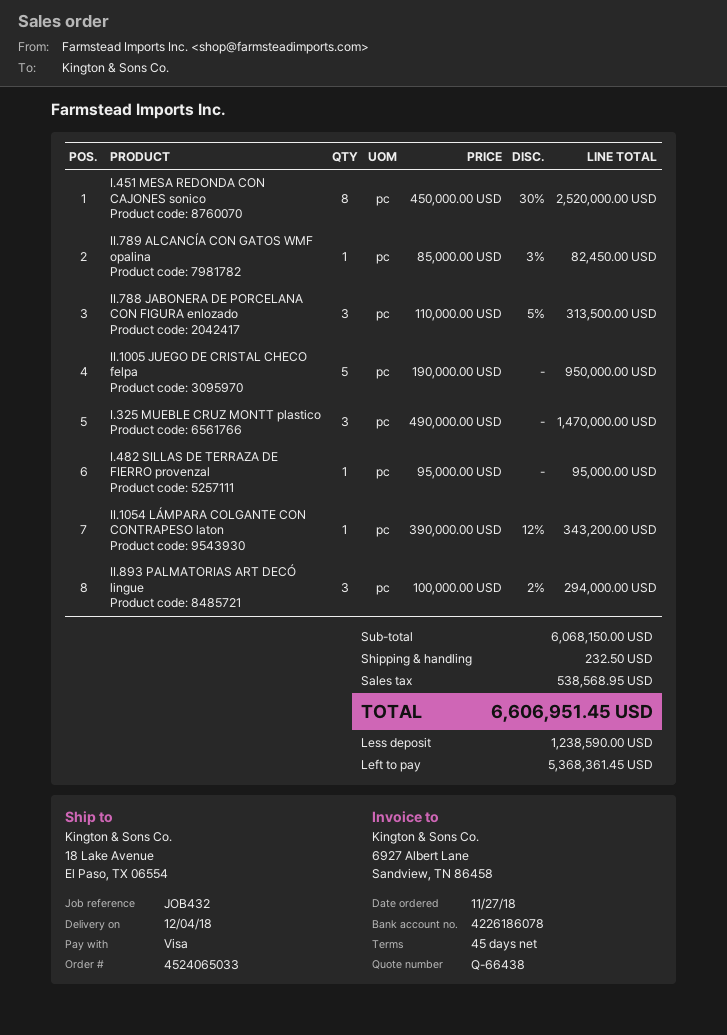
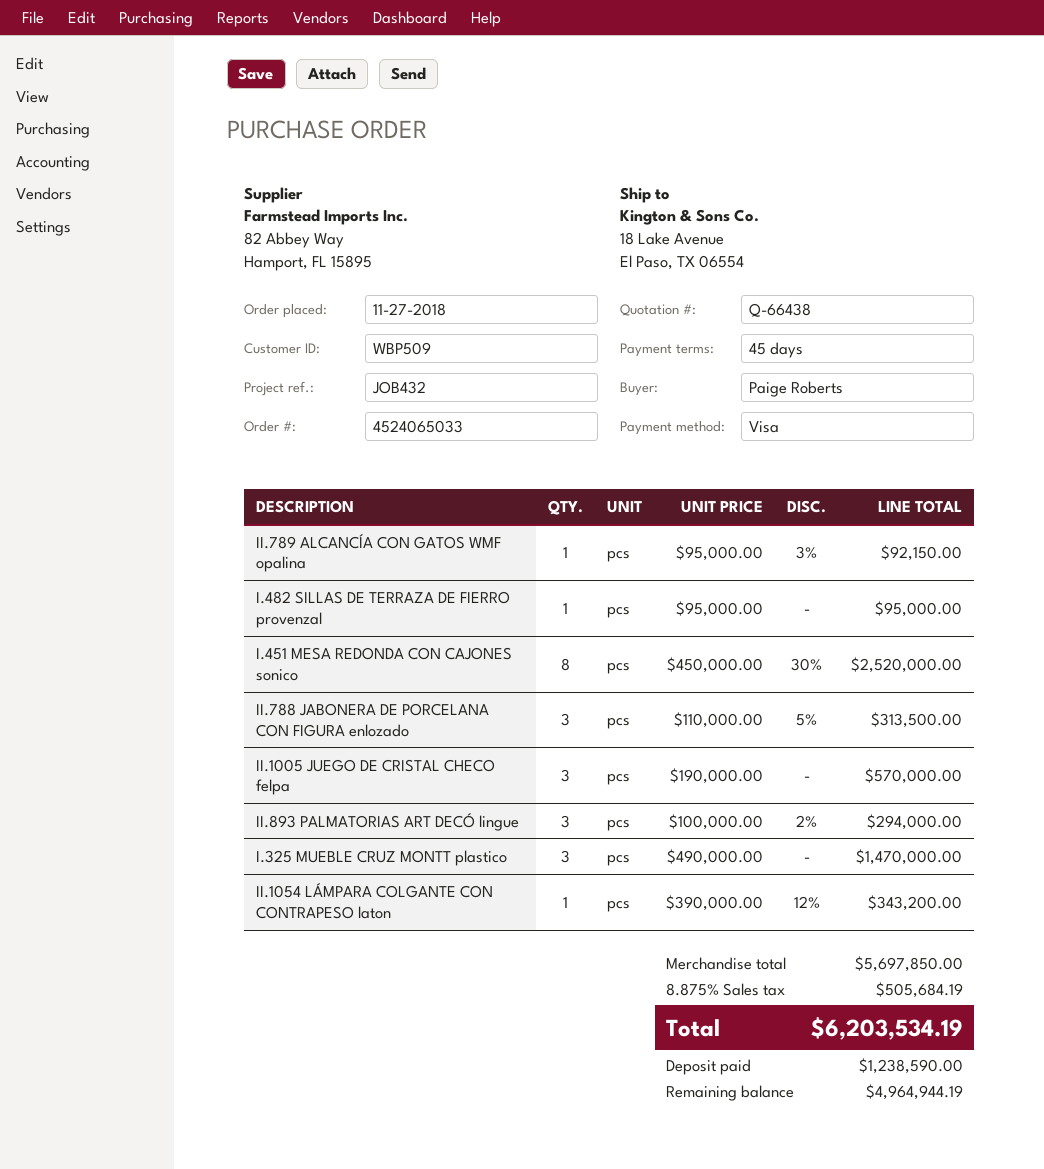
II.789 ALCANCÍA CON GATOS WMF opalina: 1 x 85000.00 - 3% = 82450.00 -> 1 x 95000.00 - 3% = 92150.00
II.1005 JUEGO DE CRISTAL CHECO felpa: 5 x 190000.00 = 950000.00 -> 3 x 190000.00 = 570000.00
subtotal: 6068150.00 -> 5697850.00
shipping: 232.50 -> none
tax: 538568.95 -> 505684.19
total: 6606951.45 -> 6203534.19
balance: 5368361.45 -> 4964944.19

